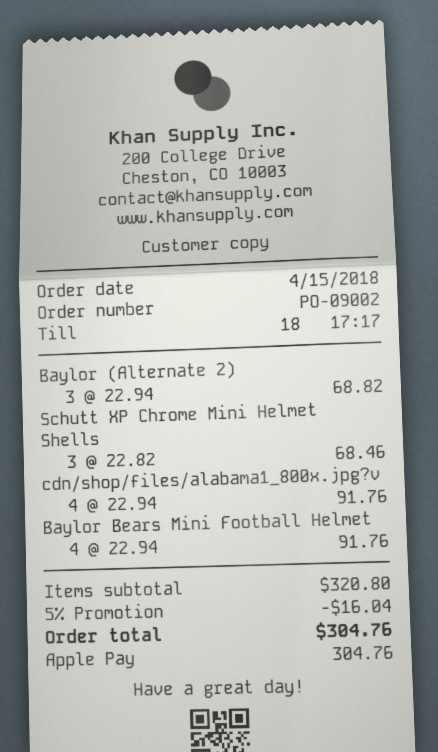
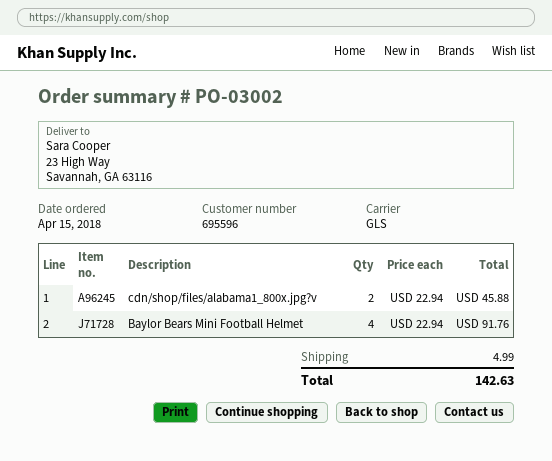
order number: PO-09002 -> PO-03002
Baylor (Alternate 2): 3 x 22.94 = 68.82 -> none
Schutt XP Chrome Mini Helmet Shells: 3 x 22.82 = 68.46 -> none
cdn/shop/files/alabama1_800x.jpg?v: 4 x 22.94 = 91.76 -> 2 x 22.94 = 45.88
discount: 5% = 16.04 -> none
shipping: none -> 4.99
total: 304.76 -> 142.63

